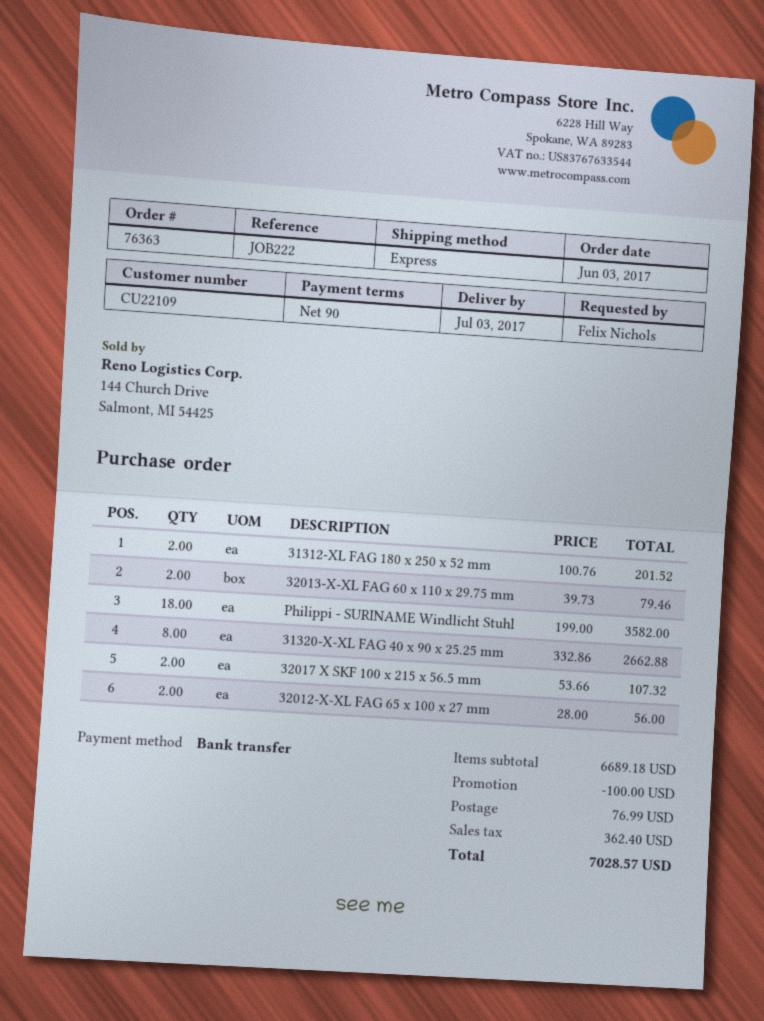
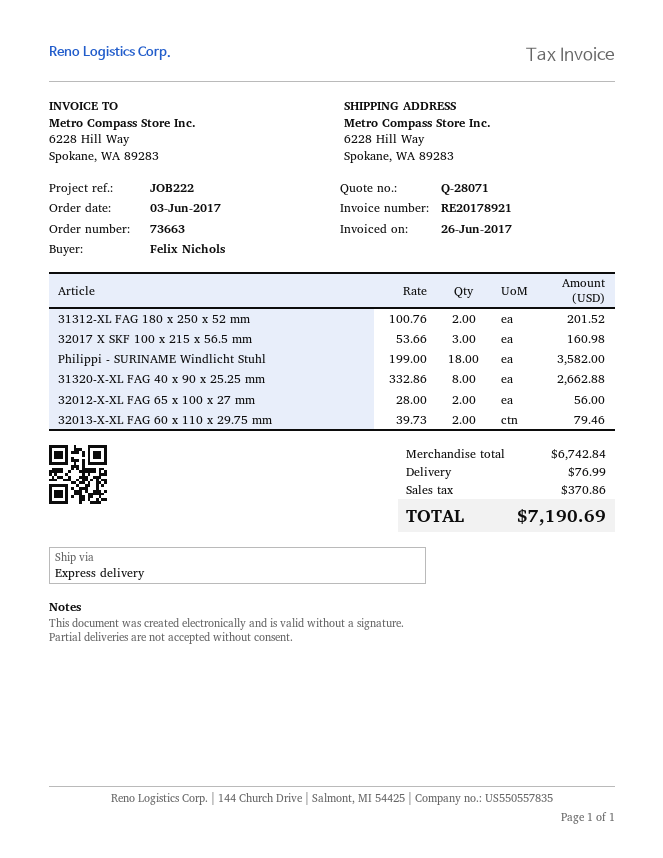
order number: 76363 -> 73663
32017 X SKF 100 x 215 x 56.5 mm: 2 x 53.66 = 107.32 -> 3 x 53.66 = 160.98
subtotal: 6689.18 -> 6742.84
discount: 100.00 -> none
tax: 362.40 -> 370.86
total: 7028.57 -> 7190.69

